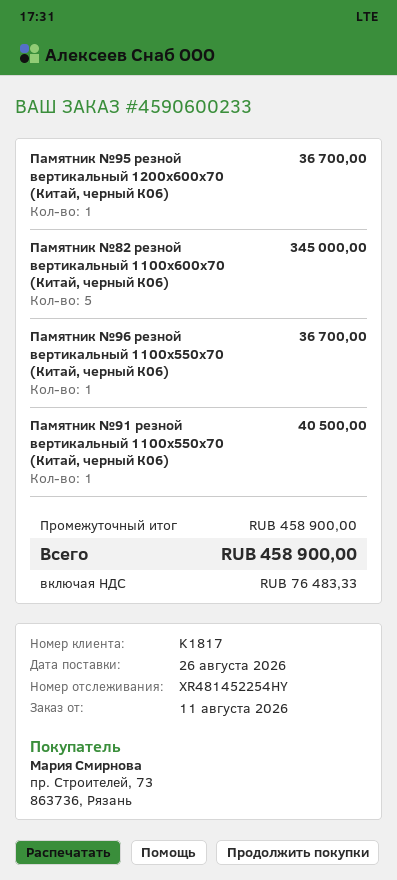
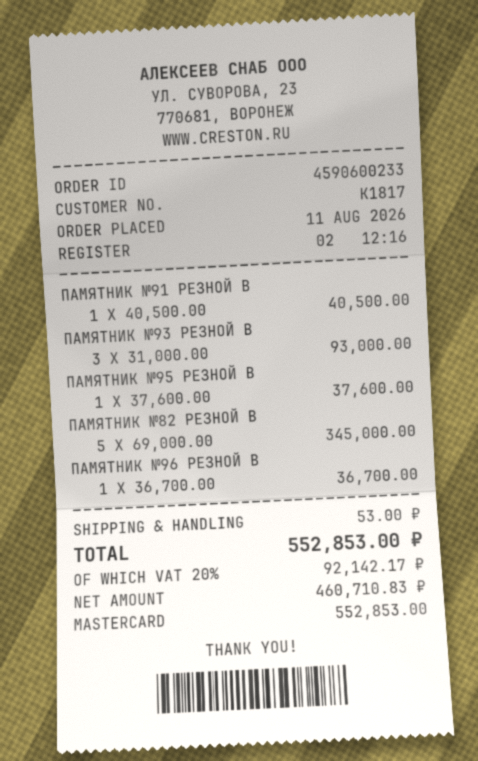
Памятник №95 резной вертикальный 1200х600х70 (Китай, черный К06): 1 for 36700.00 -> 1 for 37600.00
ПАМЯТНИК №93 РЕЗНОЙ В: none -> 3 for 93000.00
shipping: none -> 53.00
tax: 76483.33 -> 92142.17
total: 458900.00 -> 552853.00

